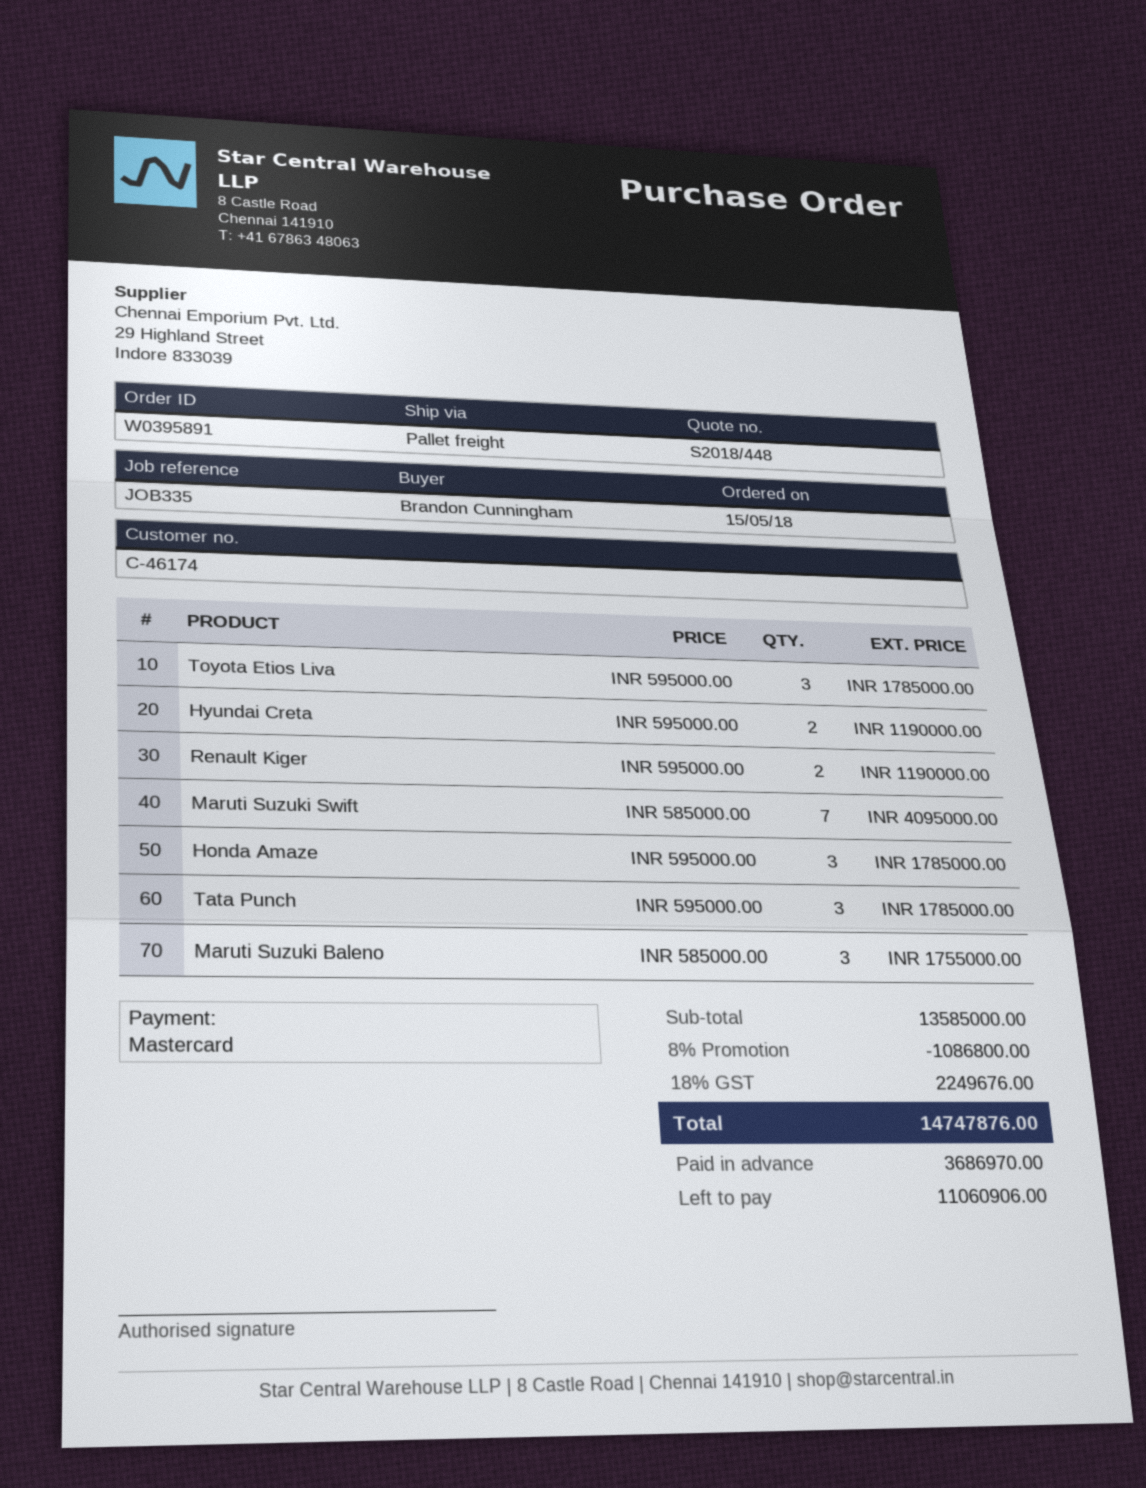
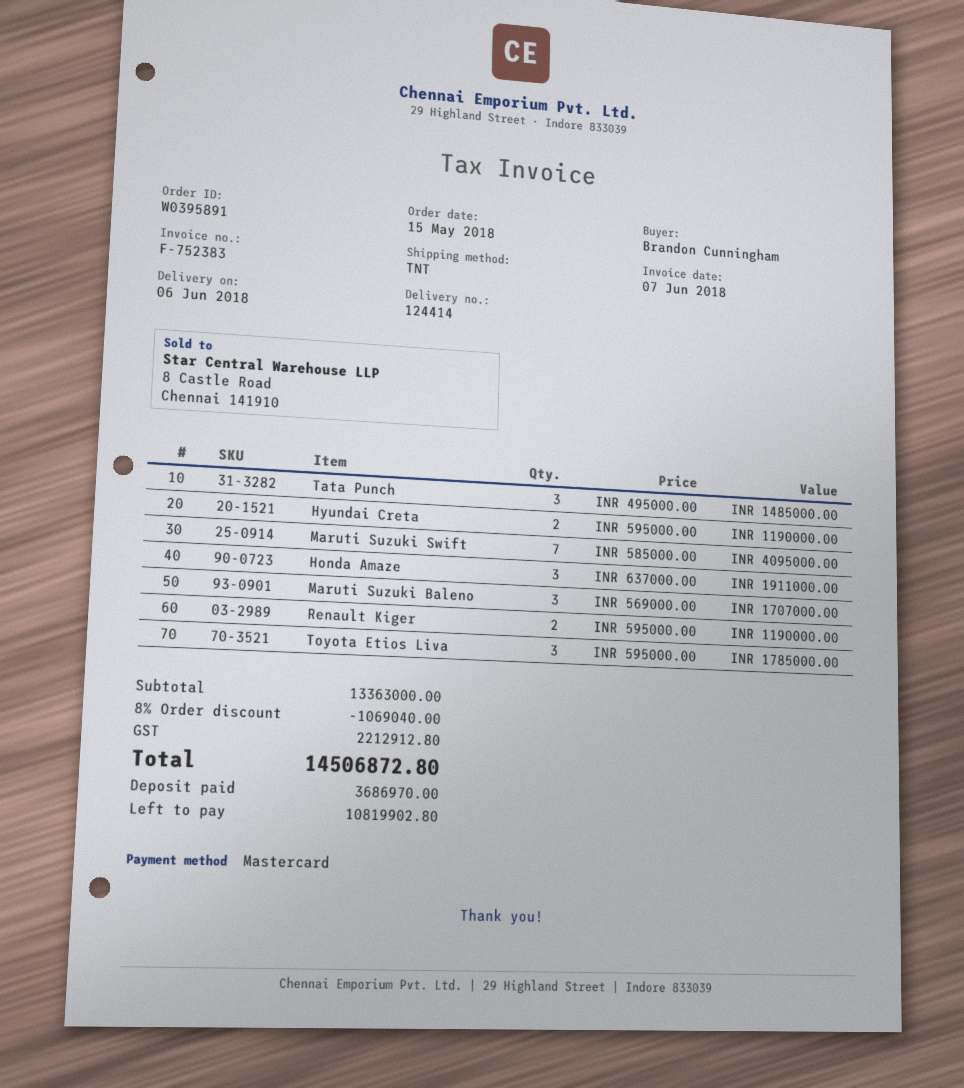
shipping method: pallet freight -> TNT
Honda Amaze: 3 x 595000.00 = 1785000.00 -> 3 x 637000.00 = 1911000.00
Tata Punch: 3 x 595000.00 = 1785000.00 -> 3 x 495000.00 = 1485000.00
Maruti Suzuki Baleno: 3 x 585000.00 = 1755000.00 -> 3 x 569000.00 = 1707000.00
subtotal: 13585000.00 -> 13363000.00
discount: 8% = 1086800.00 -> 8% = 1069040.00
tax: 2249676.00 -> 2212912.80
total: 14747876.00 -> 14506872.80
balance: 11060906.00 -> 10819902.80

